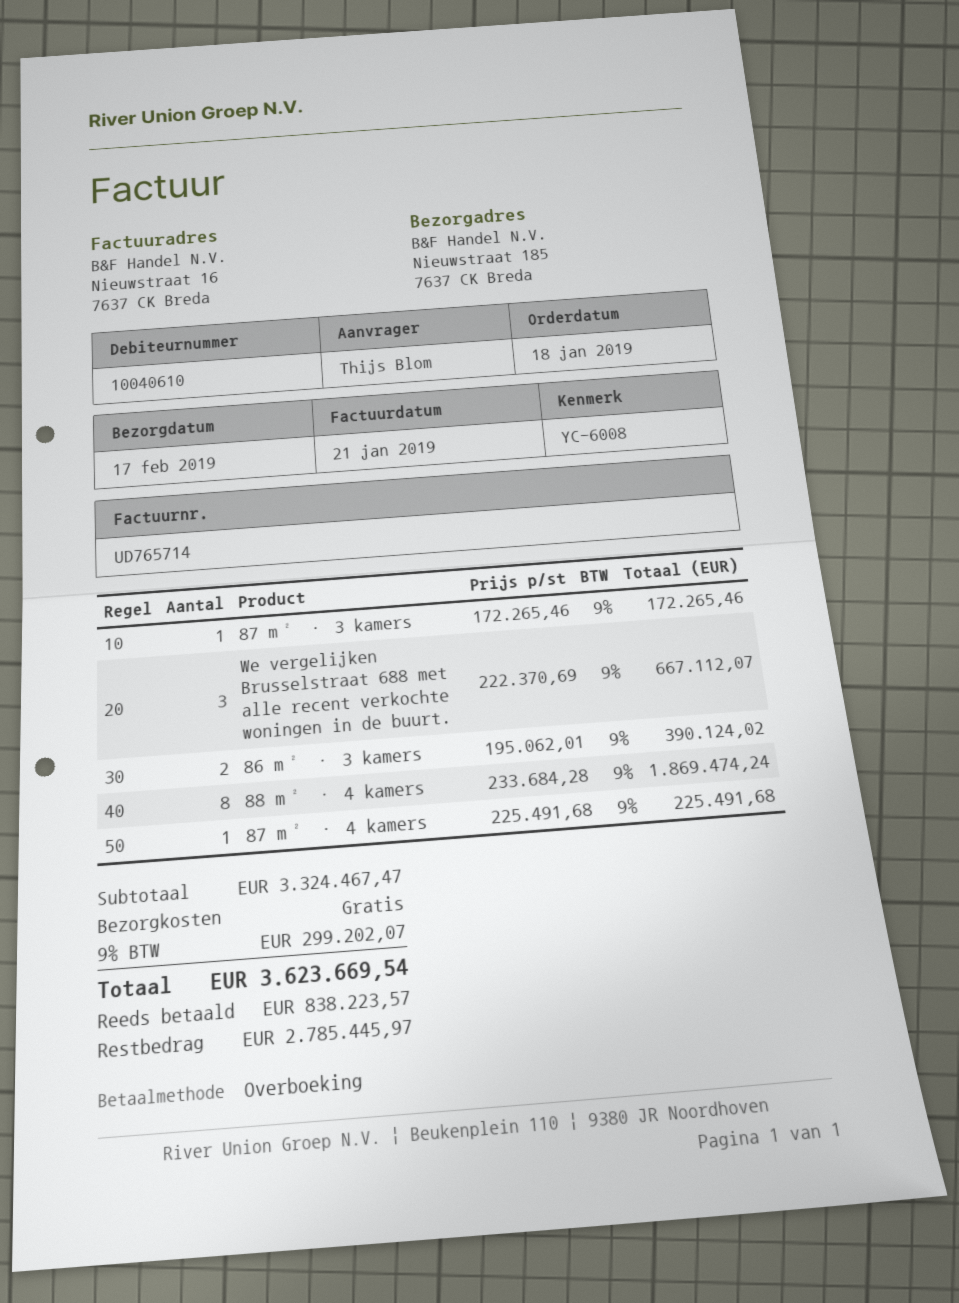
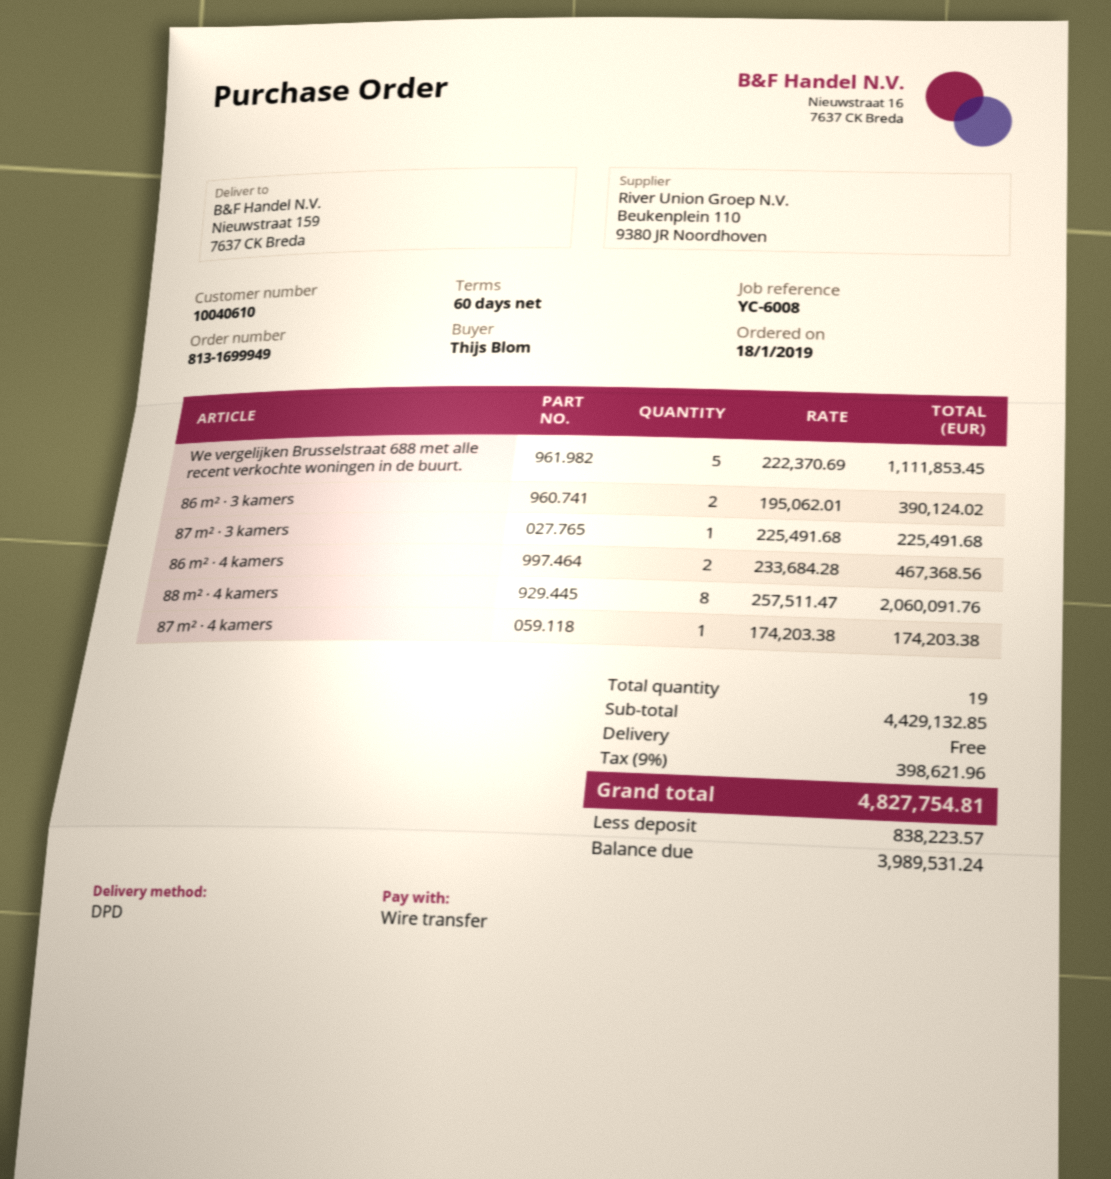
ship to: Nieuwstraat 185, 7637 CK Breda -> Nieuwstraat 159, 7637 CK Breda
87 m² · 3 kamers: 1 x 172265.46 = 172265.46 -> 1 x 225491.68 = 225491.68
We vergelijken Brusselstraat 688 met alle recent verkochte woningen in de buurt.: 3 x 222370.69 = 667112.07 -> 5 x 222370.69 = 1111853.45
88 m² · 4 kamers: 8 x 233684.28 = 1869474.24 -> 8 x 257511.47 = 2060091.76
87 m² · 4 kamers: 1 x 225491.68 = 225491.68 -> 1 x 174203.38 = 174203.38
86 m² · 4 kamers: none -> 2 x 233684.28 = 467368.56
subtotal: 3324467.47 -> 4429132.85
tax: 9% = 299202.07 -> 9% = 398621.96
total: 3623669.54 -> 4827754.81
balance: 2785445.97 -> 3989531.24

